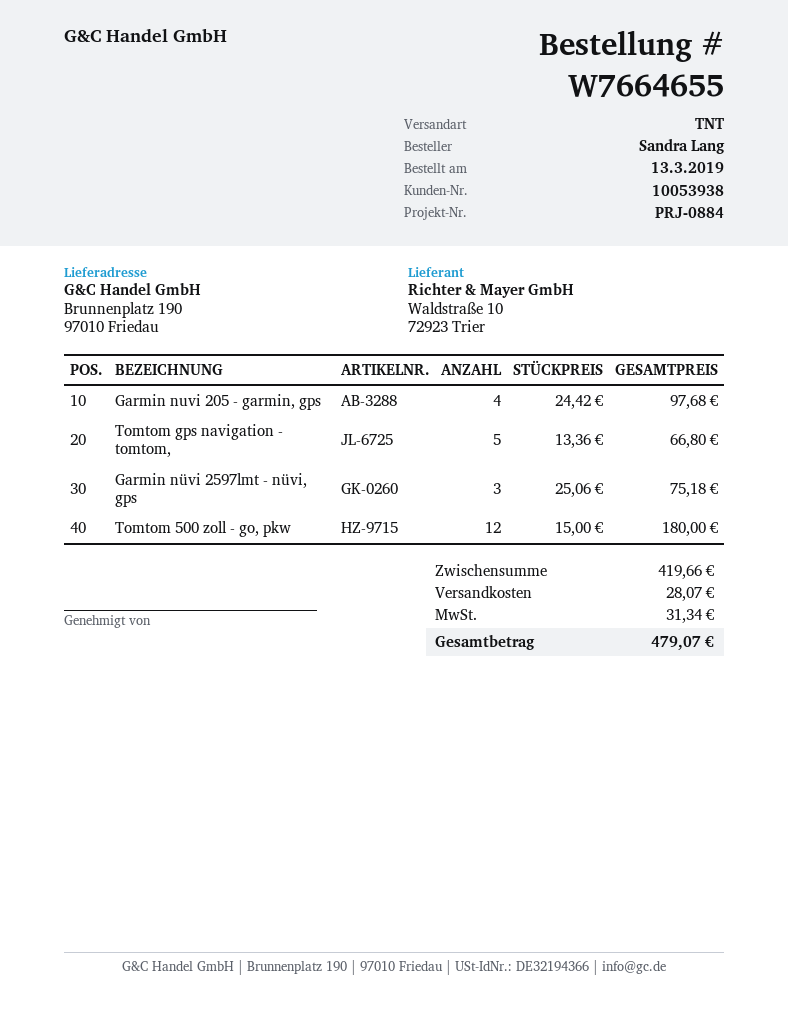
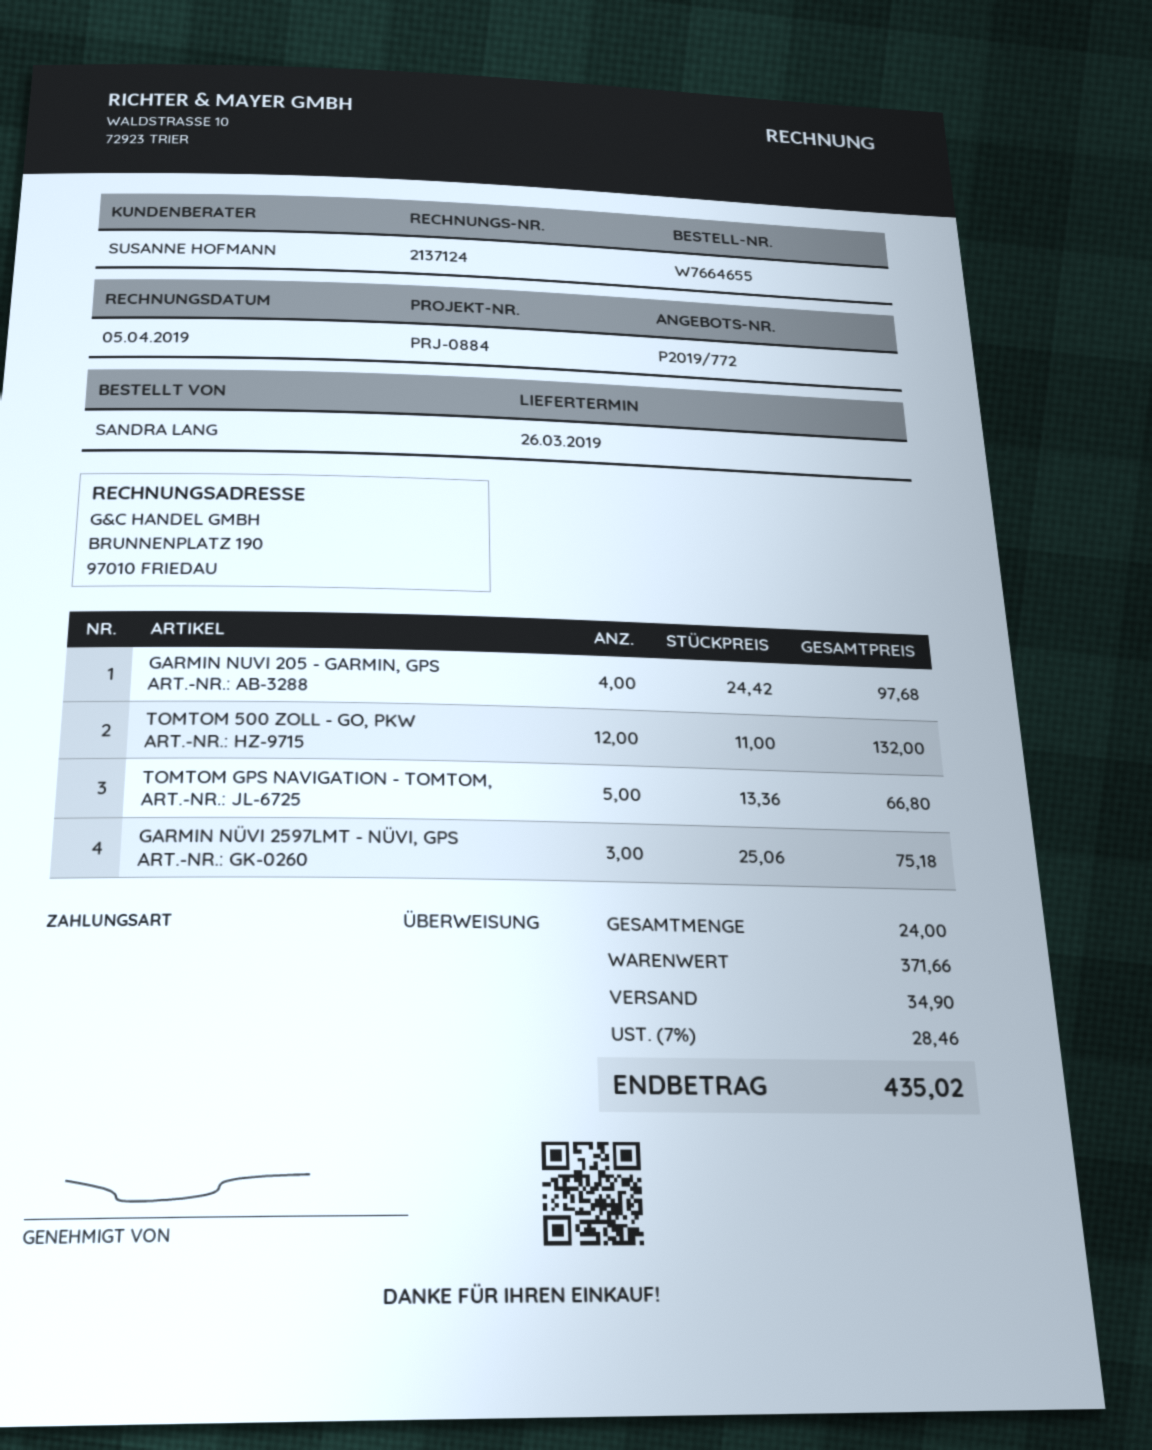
Tomtom 500 zoll - go, pkw: 12 x 15.00 = 180.00 -> 12 x 11.00 = 132.00
subtotal: 419.66 -> 371.66
shipping: 28.07 -> 34.90
tax: 31.34 -> 28.46
total: 479.07 -> 435.02

